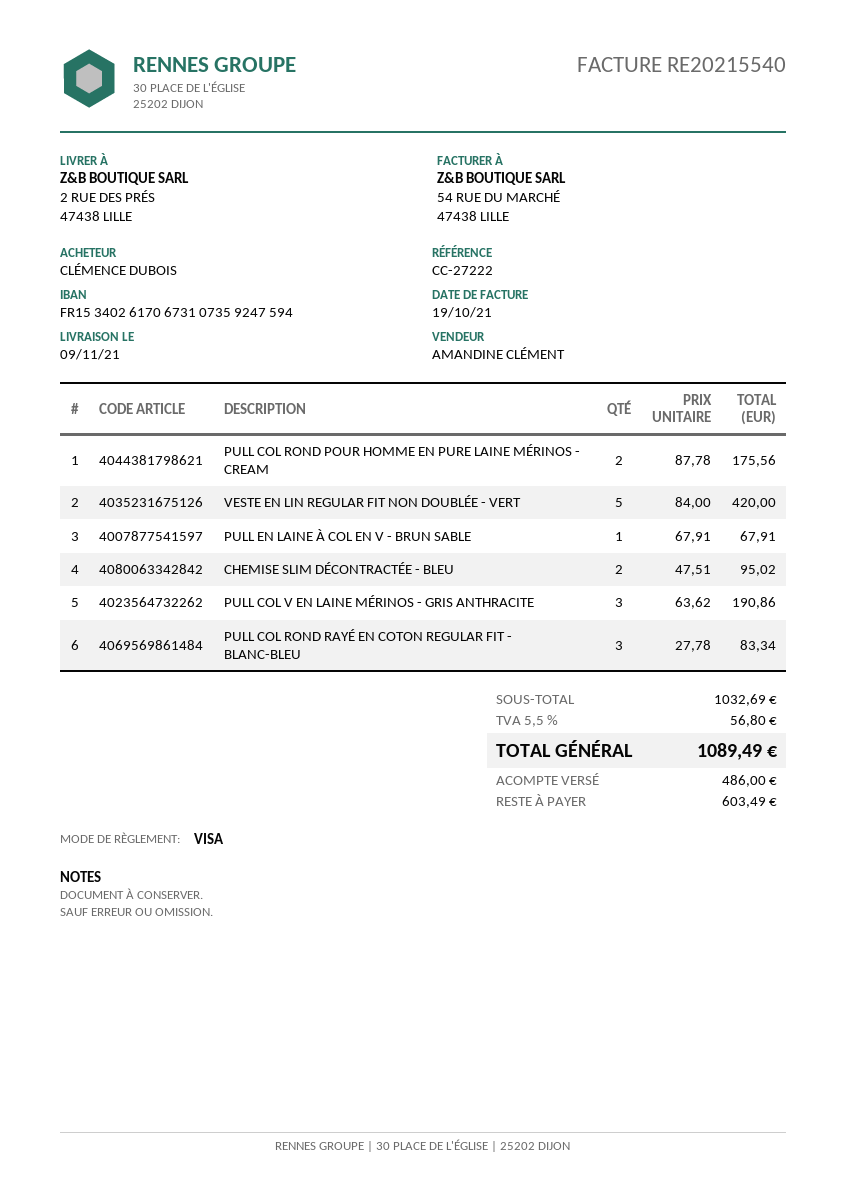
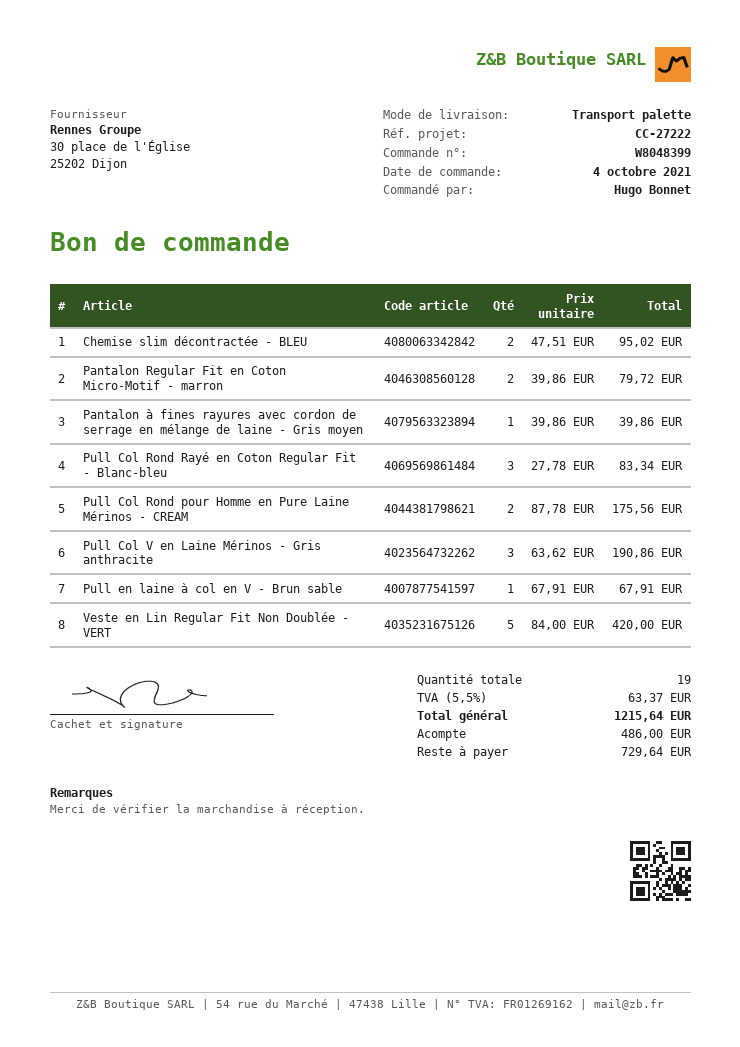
ordered by: CLÉMENCE DUBOIS -> Hugo Bonnet
Pantalon Regular Fit en Coton Micro-Motif - marron: none -> 2 x 39.86 = 79.72
Pantalon à fines rayures avec cordon de serrage en mélange de laine - Gris moyen: none -> 1 x 39.86 = 39.86
tax: 5.5% = 56.80 -> 5.5% = 63.37
total: 1089.49 -> 1215.64
balance: 603.49 -> 729.64

